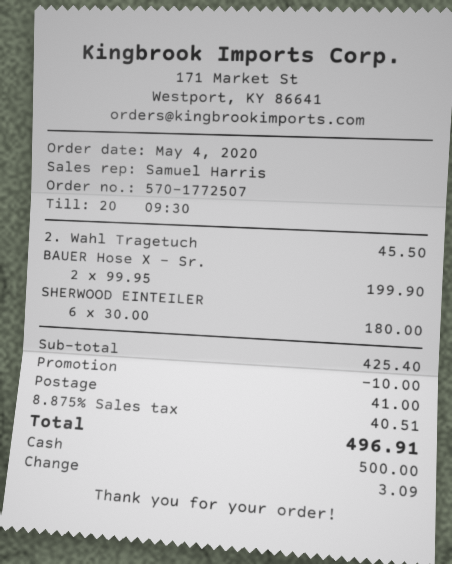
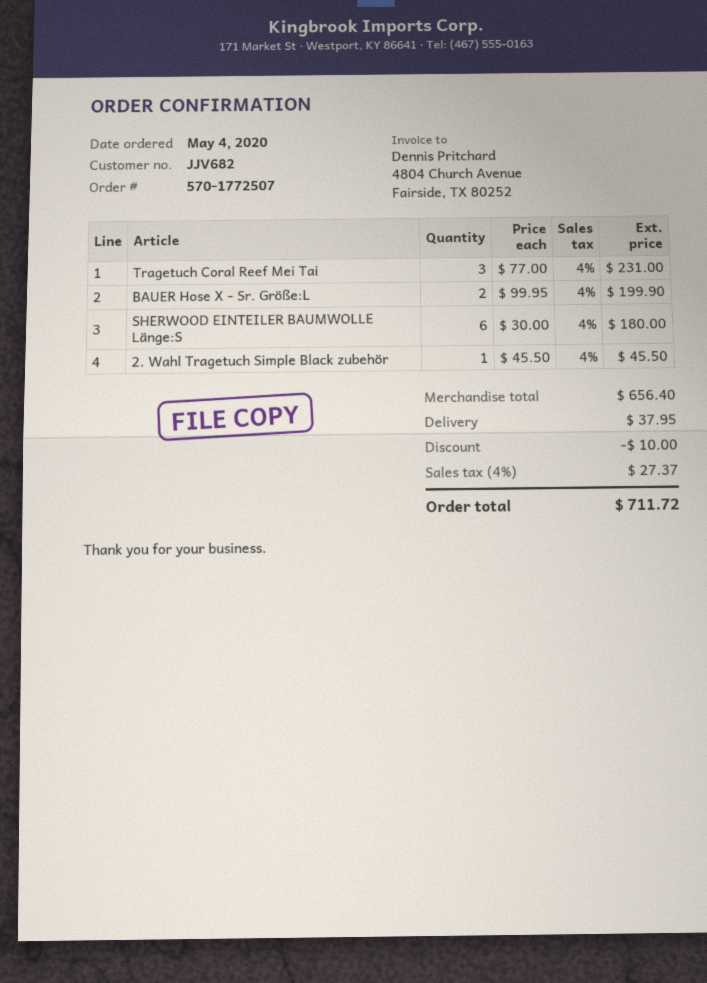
Tragetuch Coral Reef Mei Tai: none -> 3 x 77.00 = 231.00
subtotal: 425.40 -> 656.40
shipping: 41.00 -> 37.95
tax: 8.875% = 40.51 -> 4% = 27.37
total: 496.91 -> 711.72

